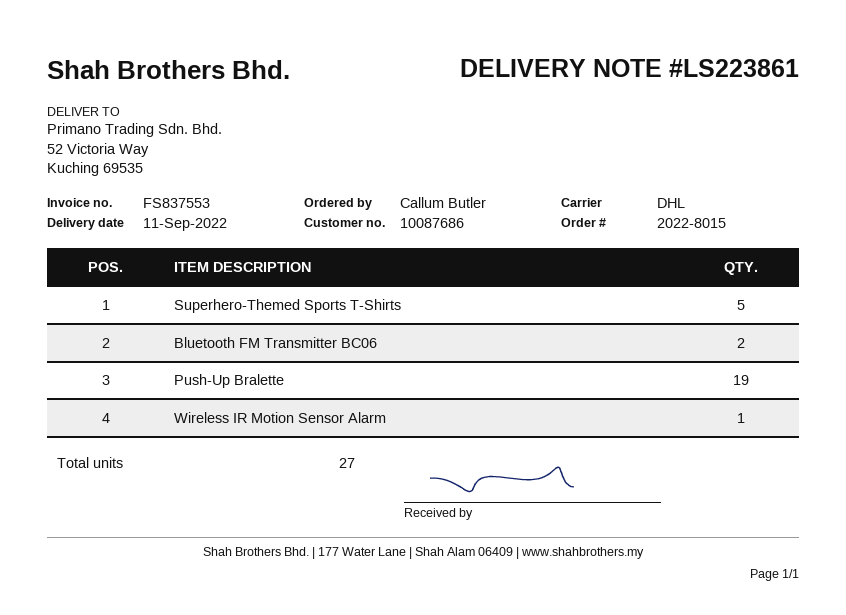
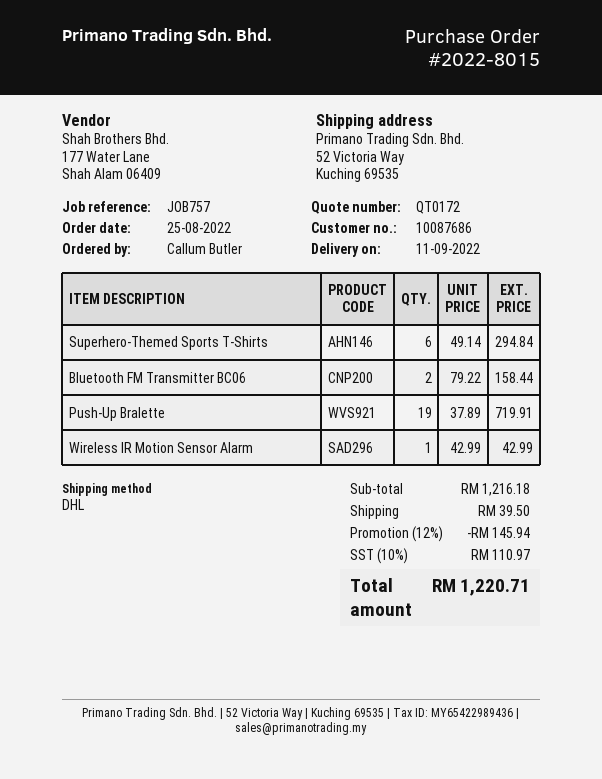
Superhero-Themed Sports T-Shirts: 5 -> 6

